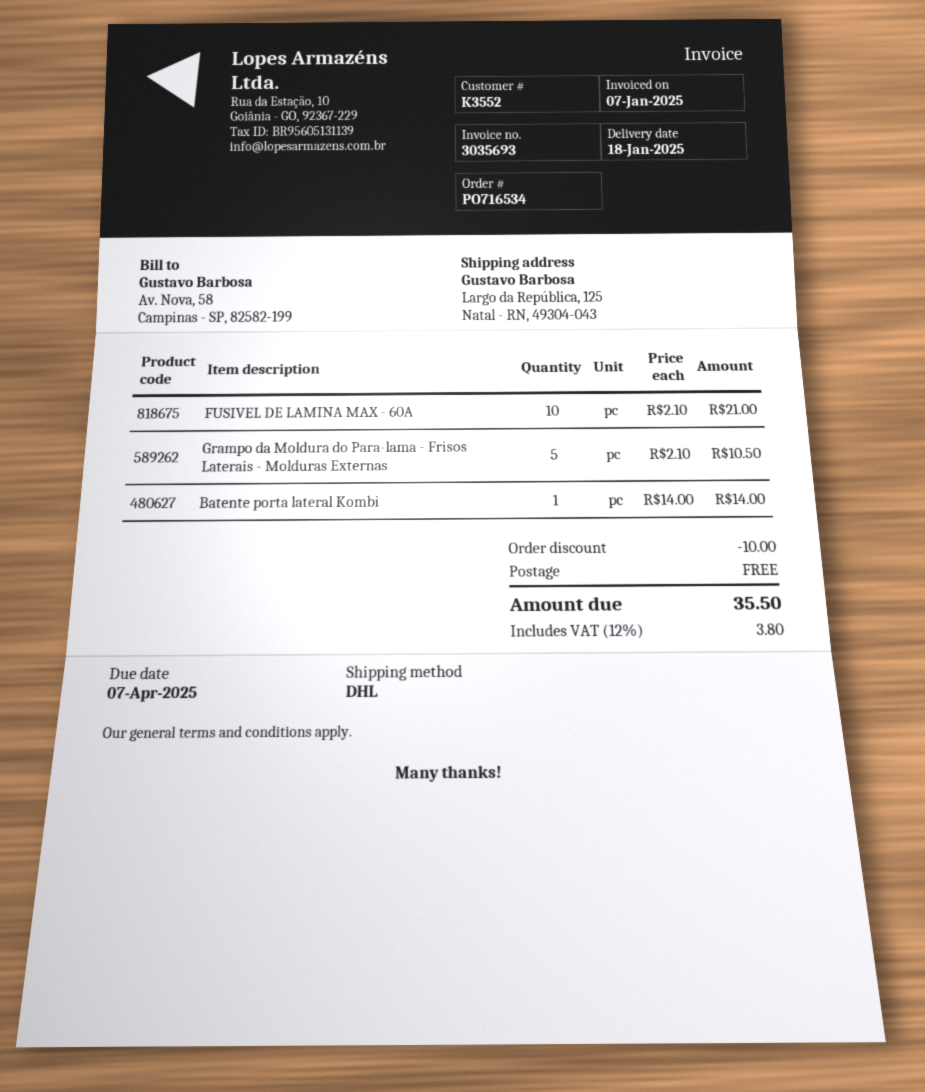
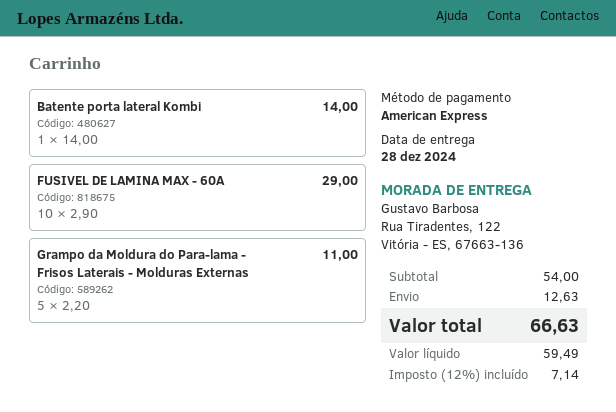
delivery date: 2025-01-18 -> 2024-12-28
ship to: Largo da República, 125, Natal - RN, 49304-043 -> Rua Tiradentes, 122, Vitória - ES, 67663-136
FUSIVEL DE LAMINA MAX - 60A: 10 x 2.10 = 21.00 -> 10 x 2.90 = 29.00
Grampo da Moldura do Para-lama - Frisos Laterais - Molduras Externas: 5 x 2.10 = 10.50 -> 5 x 2.20 = 11.00
discount: 10.00 -> none
shipping: 0.00 -> 12.63
tax: 12% = 3.80 -> 12% = 7.14
total: 35.50 -> 66.63

